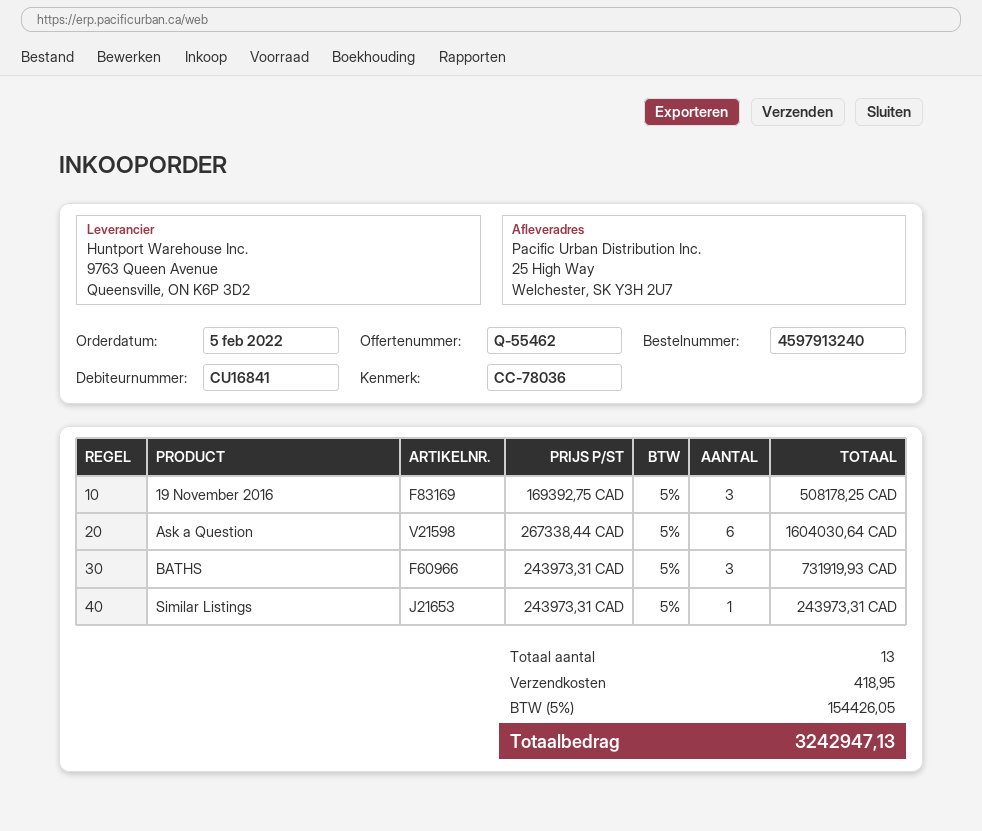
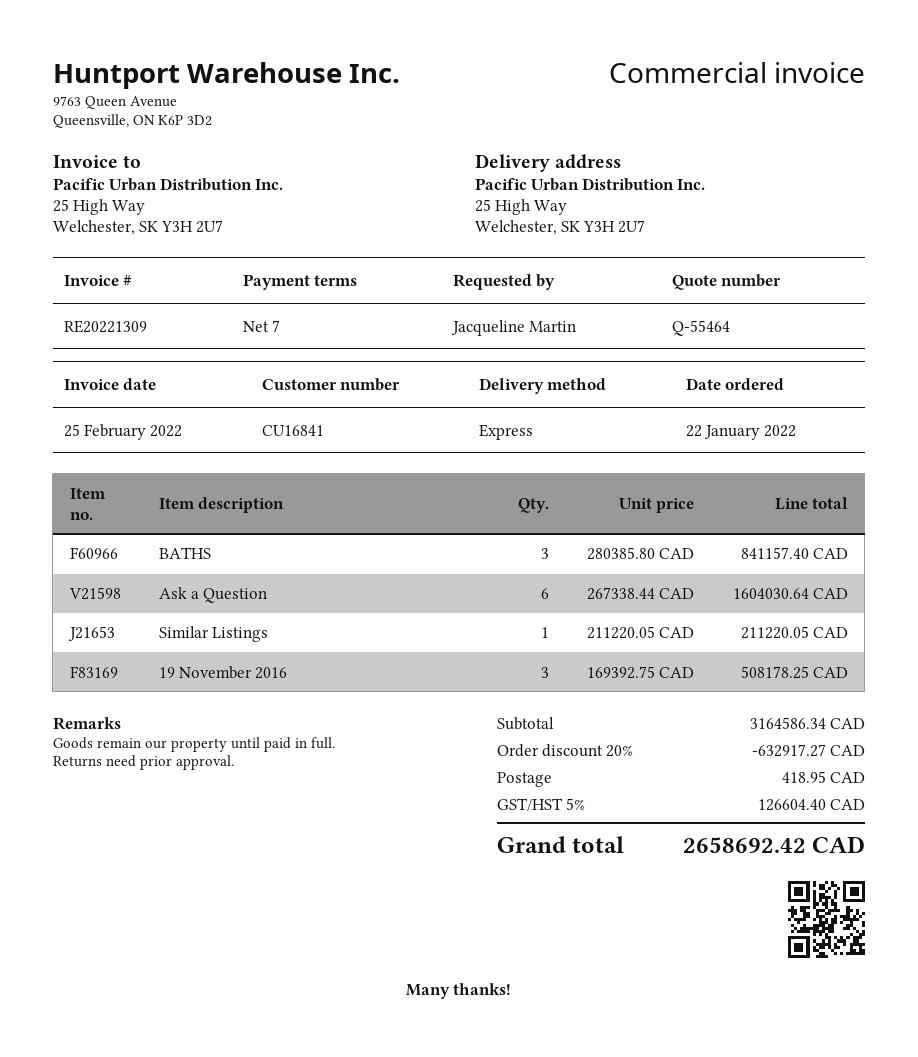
quote number: Q-55462 -> Q-55464
order date: 2022-02-05 -> 2022-01-22
BATHS: 3 x 243973.31 = 731919.93 -> 3 x 280385.80 = 841157.40
Similar Listings: 1 x 243973.31 = 243973.31 -> 1 x 211220.05 = 211220.05
discount: none -> 20% = 632917.27
tax: 5% = 154426.05 -> 5% = 126604.40
total: 3242947.13 -> 2658692.42

